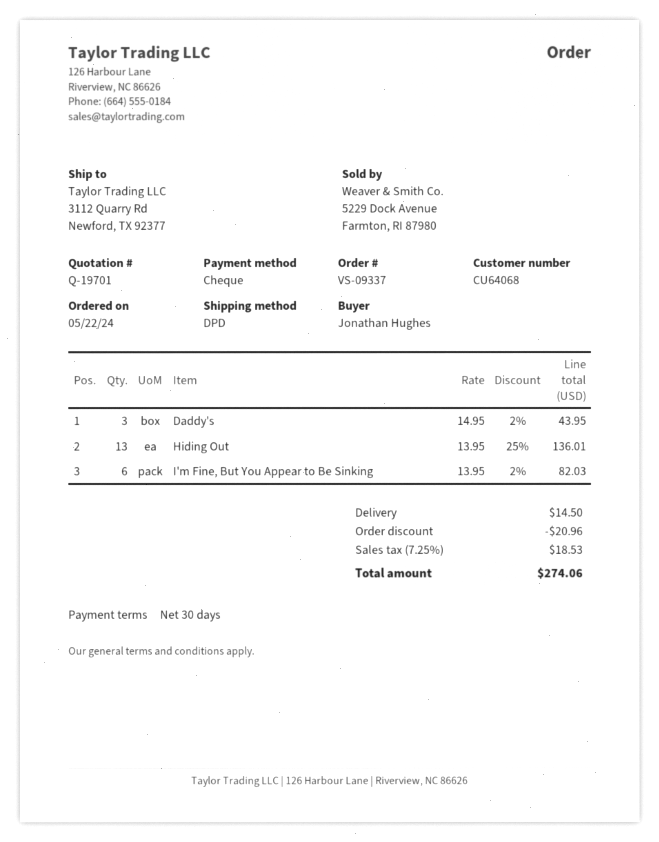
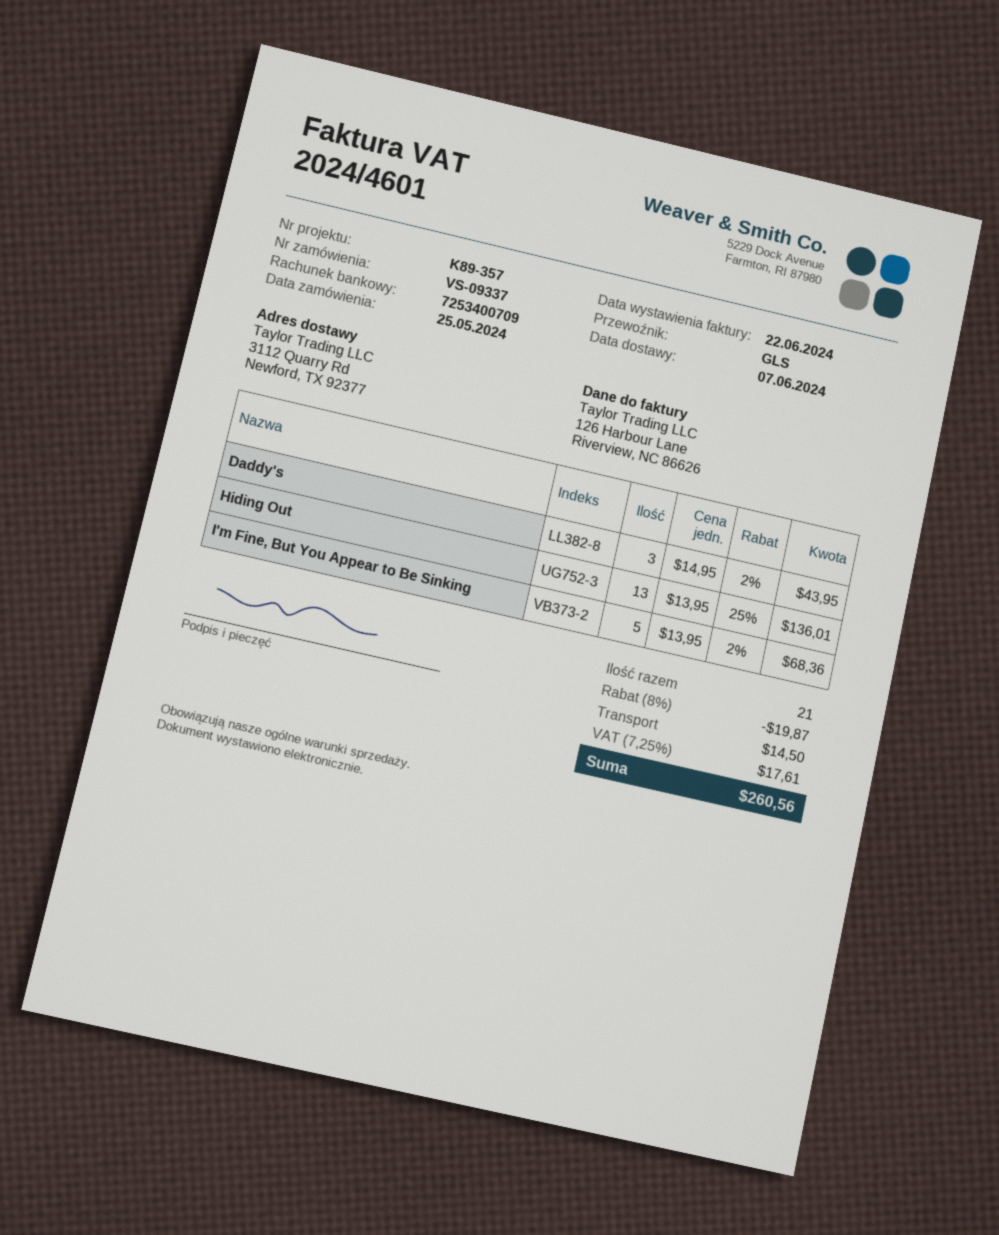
order date: 2024-05-22 -> 2024-05-25
shipping method: DPD -> GLS
I'm Fine, But You Appear to Be Sinking: 6 x 13.95 - 2% = 82.03 -> 5 x 13.95 - 2% = 68.36
discount: 20.96 -> 19.87
tax: 7.25% = 18.53 -> 7.25% = 17.61
total: 274.06 -> 260.56

